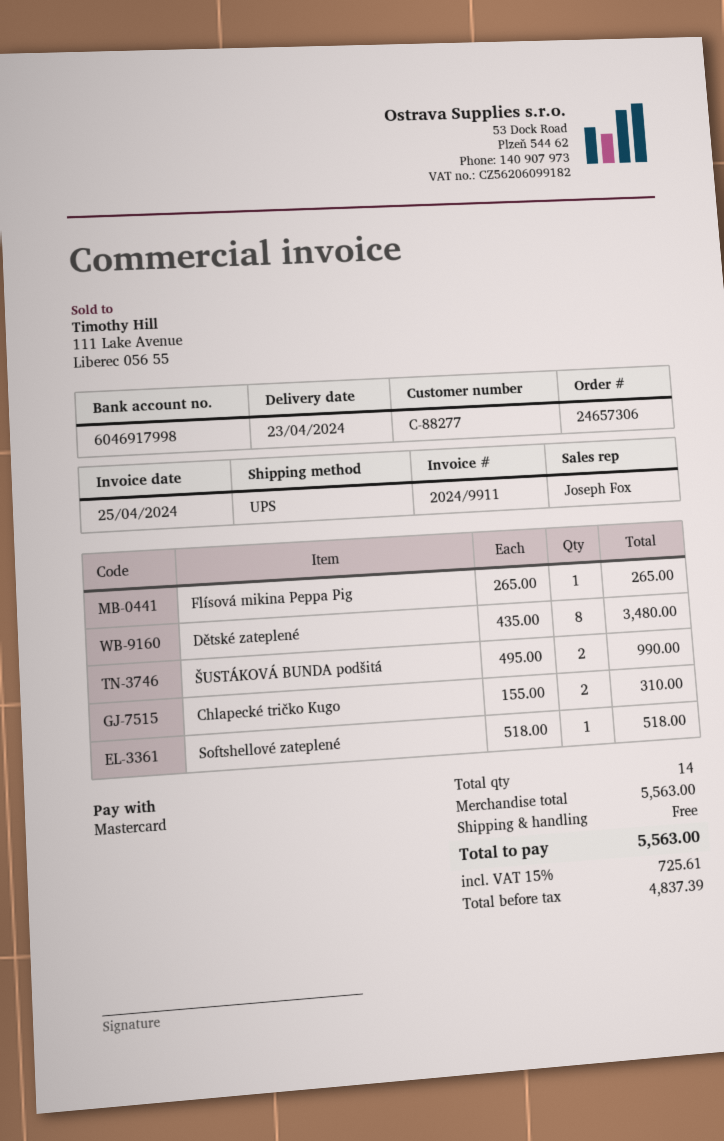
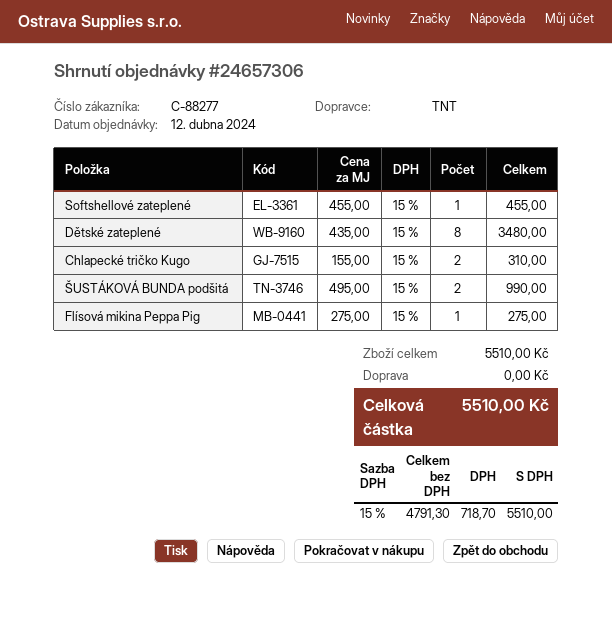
shipping method: UPS -> TNT
Flísová mikina Peppa Pig: 1 x 265.00 = 265.00 -> 1 x 275.00 = 275.00
Softshellové zateplené: 1 x 518.00 = 518.00 -> 1 x 455.00 = 455.00
subtotal: 5563.00 -> 5510.00
net: 4837.39 -> 4791.30
tax: 15% = 725.61 -> 15% = 718.70
total: 5563.00 -> 5510.00

